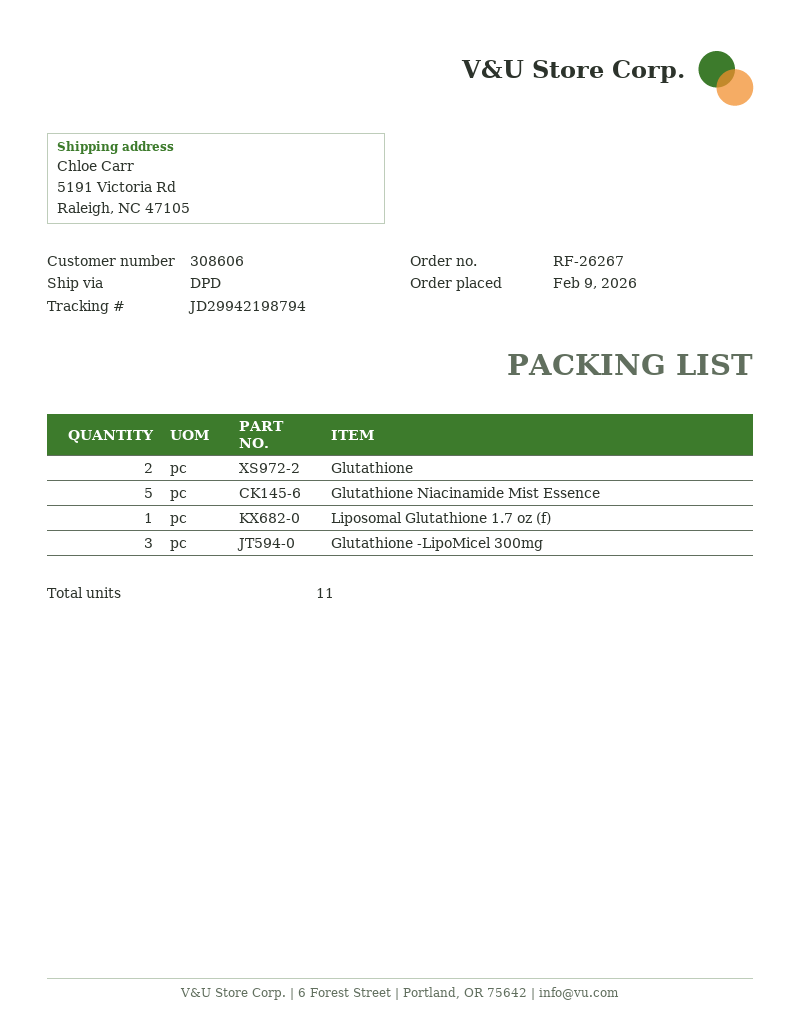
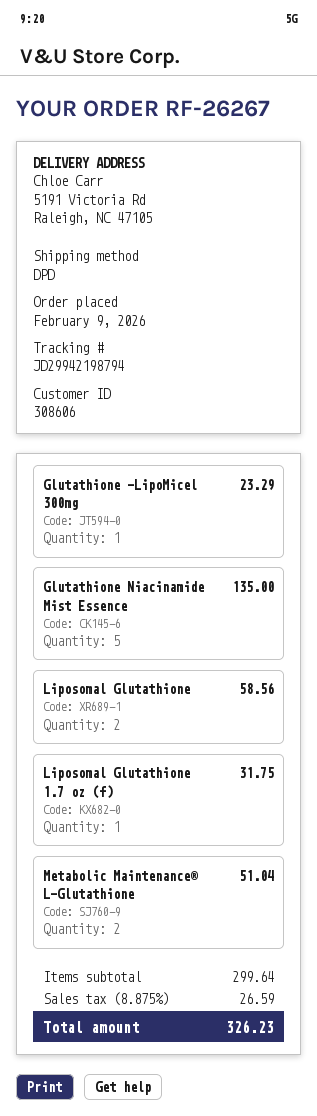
Glutathione: 2 -> none
Glutathione -LipoMicel 300mg: 3 -> 1
Liposomal Glutathione: none -> 2
Metabolic Maintenance® L-Glutathione: none -> 2

